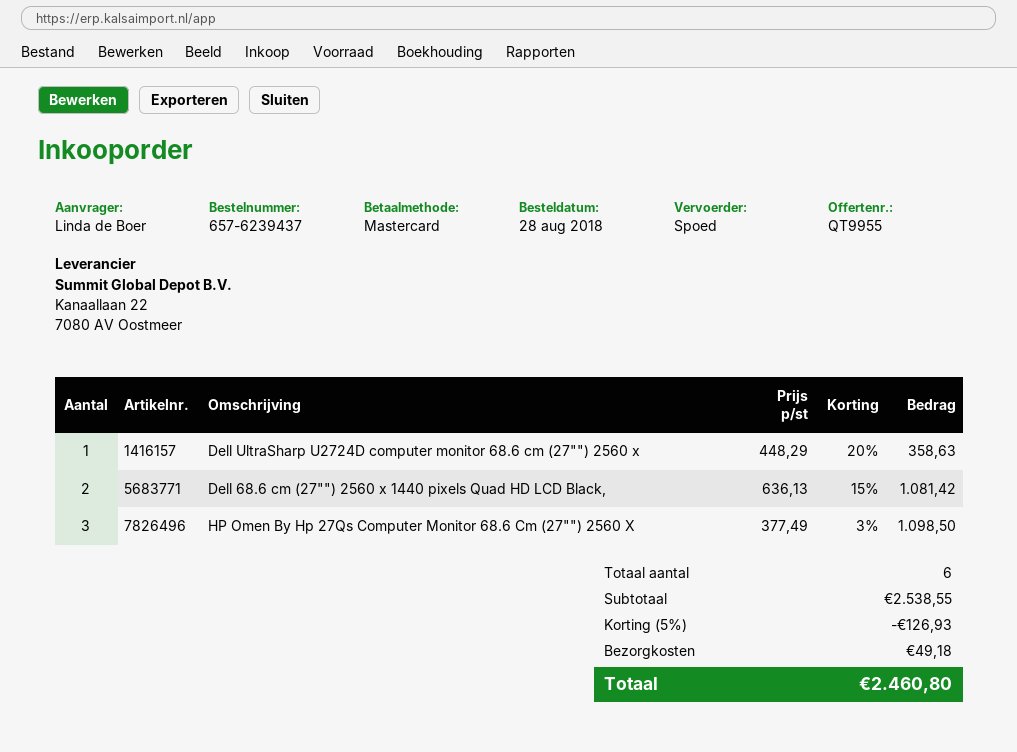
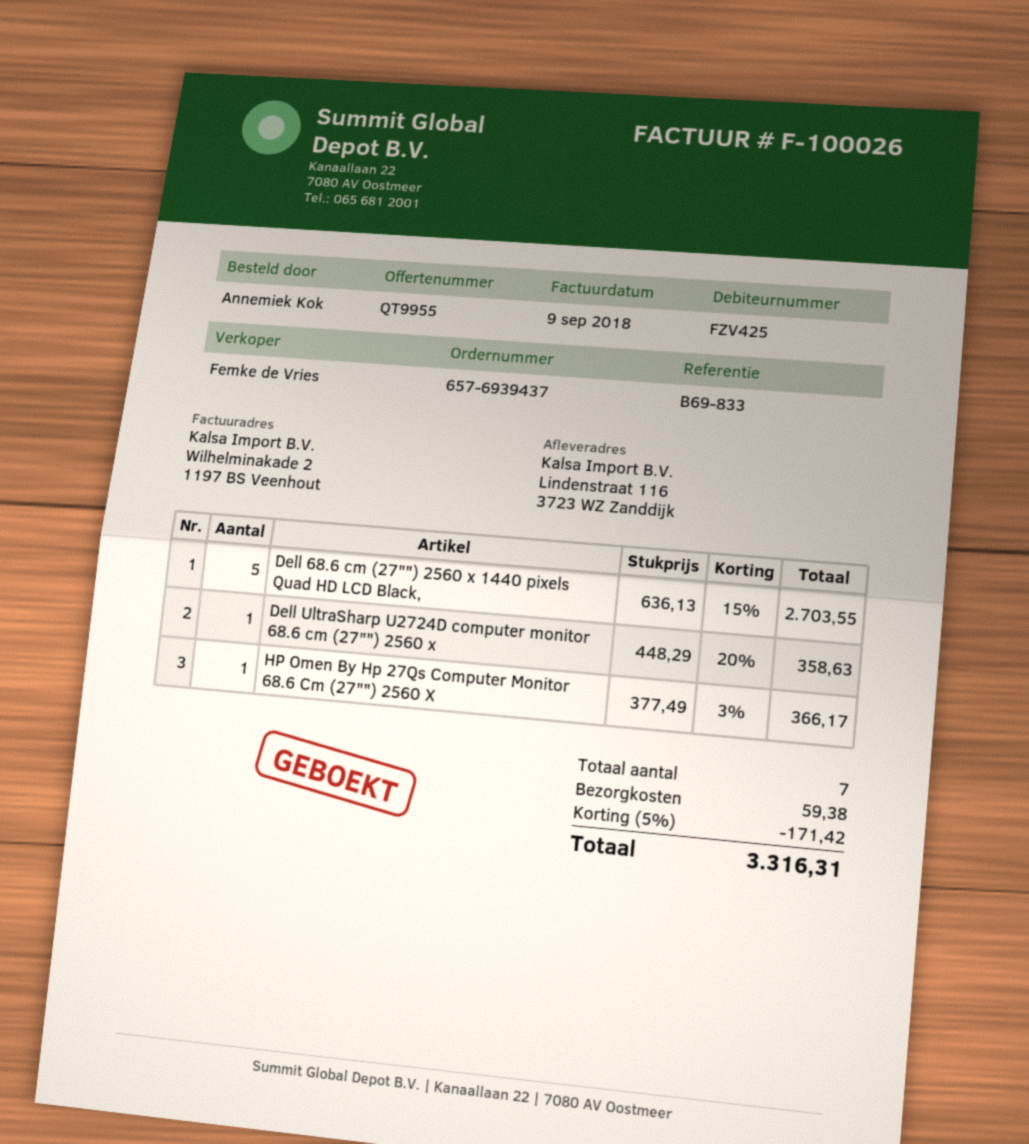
order number: 657-6239437 -> 657-6939437
ordered by: Linda de Boer -> Annemiek Kok
Dell 68.6 cm (27"") 2560 x 1440 pixels Quad HD LCD Black,: 2 x 636.13 - 15% = 1081.42 -> 5 x 636.13 - 15% = 2703.55
HP Omen By Hp 27Qs Computer Monitor 68.6 Cm (27"") 2560 X: 3 x 377.49 - 3% = 1098.50 -> 1 x 377.49 - 3% = 366.17
total quantity: 6 -> 7
discount: 5% = 126.93 -> 5% = 171.42
shipping: 49.18 -> 59.38
total: 2460.80 -> 3316.31

